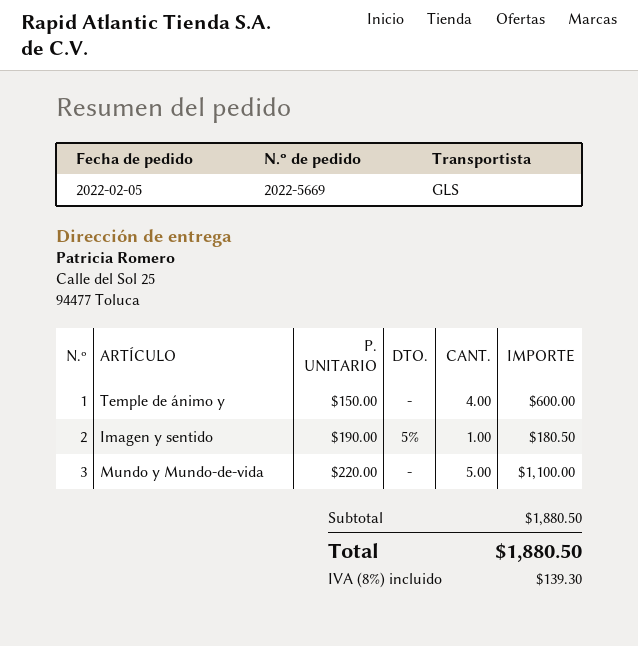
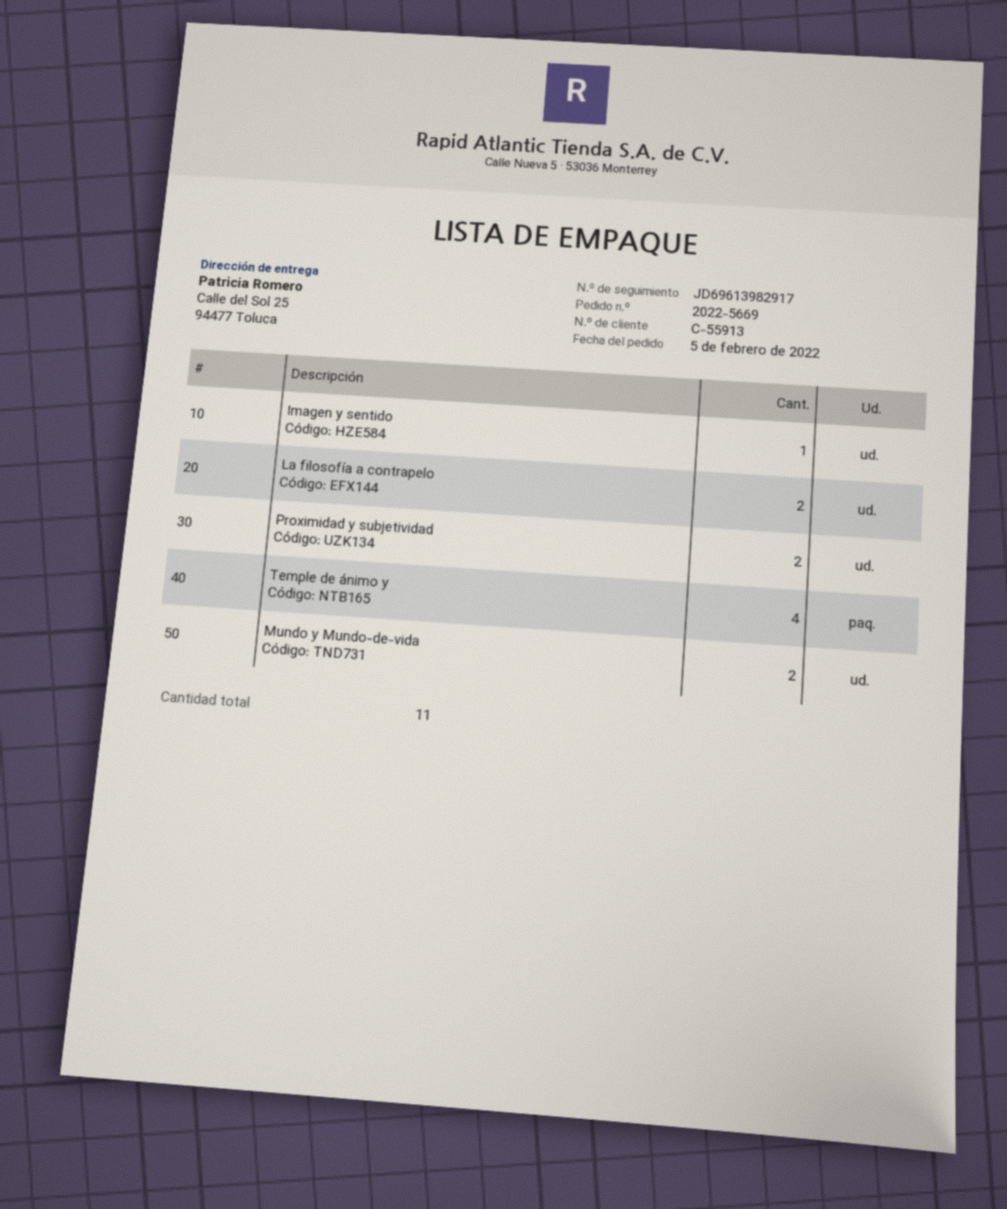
Mundo y Mundo-de-vida: 5 -> 2
La filosofía a contrapelo: none -> 2
Proximidad y subjetividad: none -> 2

